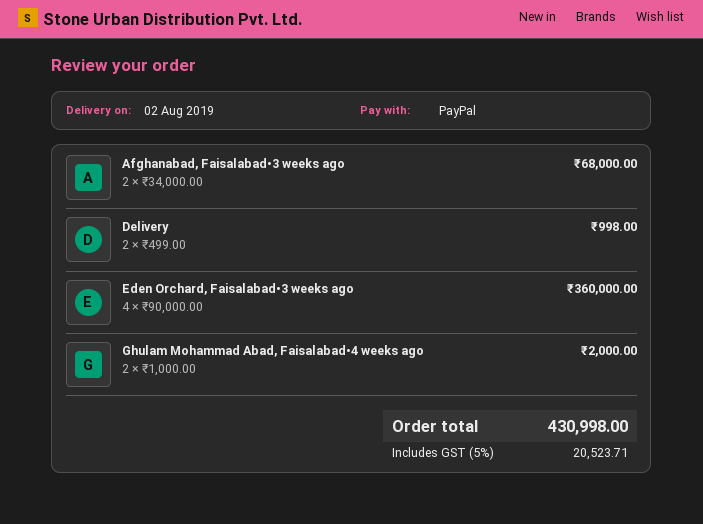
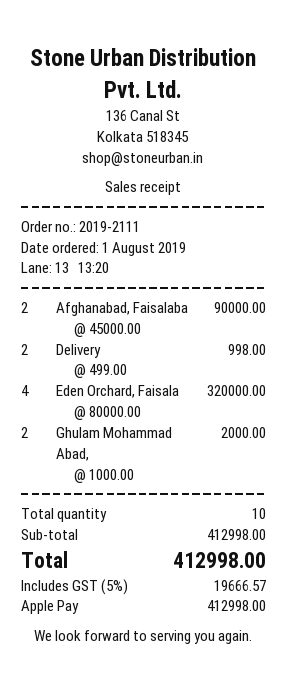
payment method: PayPal -> Apple Pay
Afghanabad, Faisalabad•3 weeks ago: 2 x 34000.00 = 68000.00 -> 2 x 45000.00 = 90000.00
Eden Orchard, Faisalabad•3 weeks ago: 4 x 90000.00 = 360000.00 -> 4 x 80000.00 = 320000.00
tax: 5% = 20523.71 -> 5% = 19666.57
total: 430998.00 -> 412998.00

